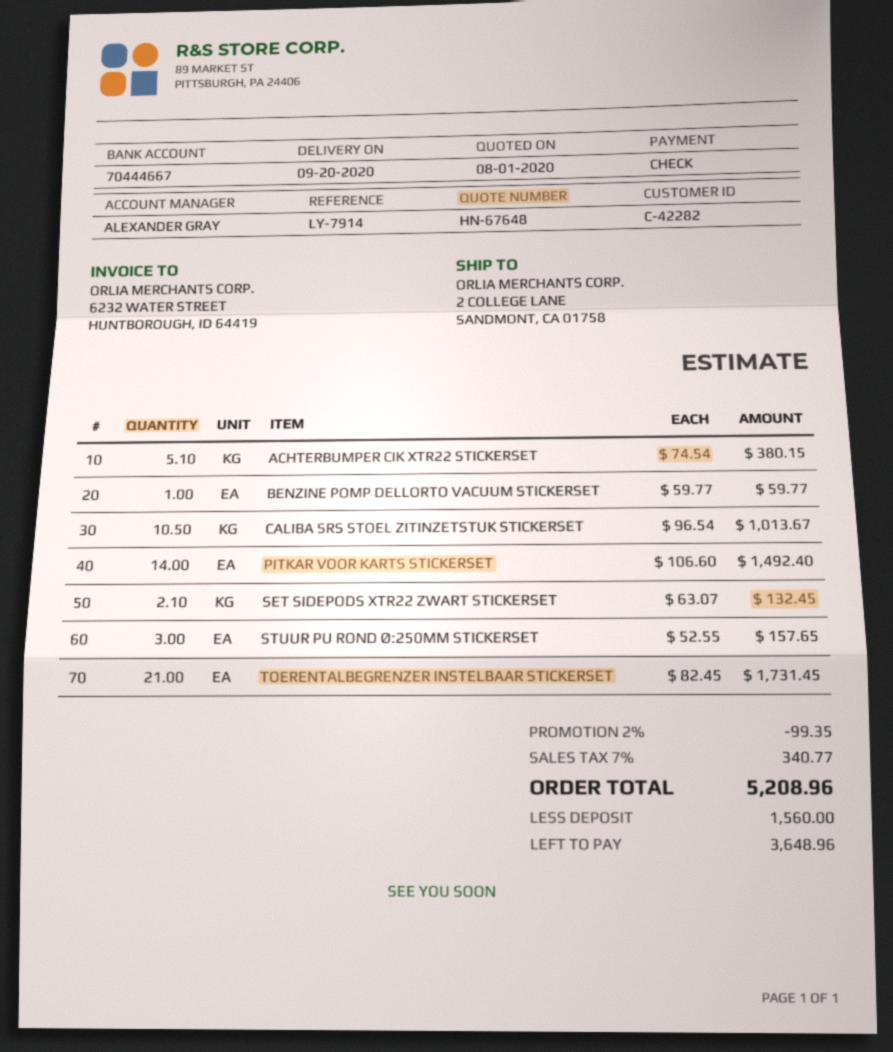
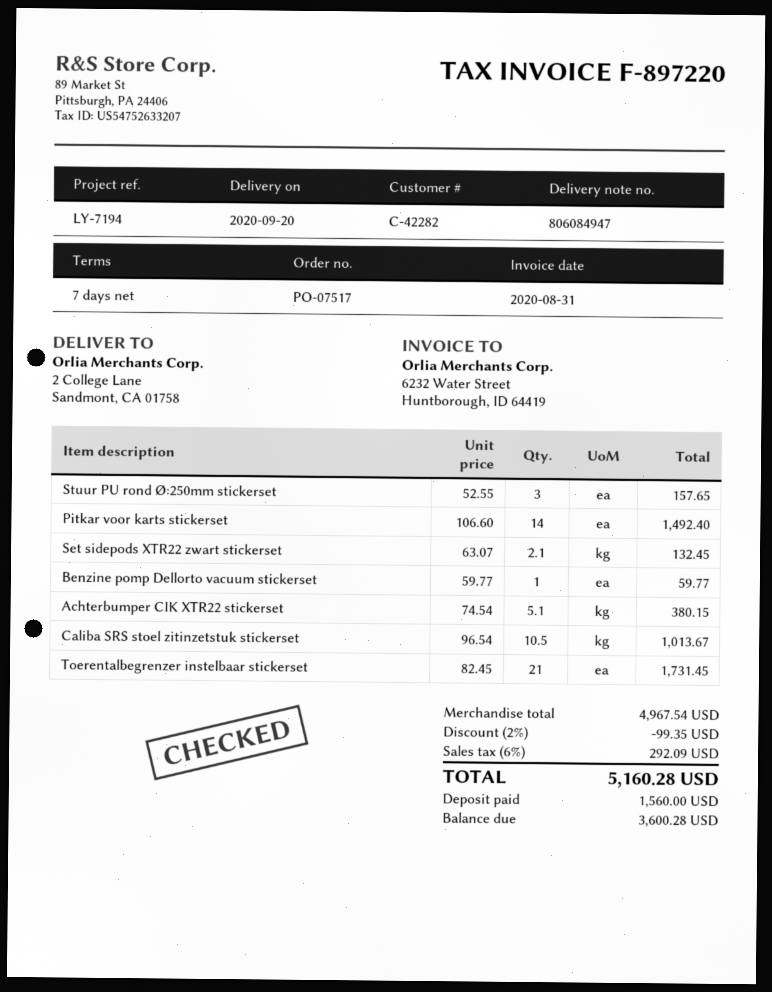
reference: LY-7914 -> LY-7194
tax: 7% = 340.77 -> 6% = 292.09
total: 5208.96 -> 5160.28
balance: 3648.96 -> 3600.28

